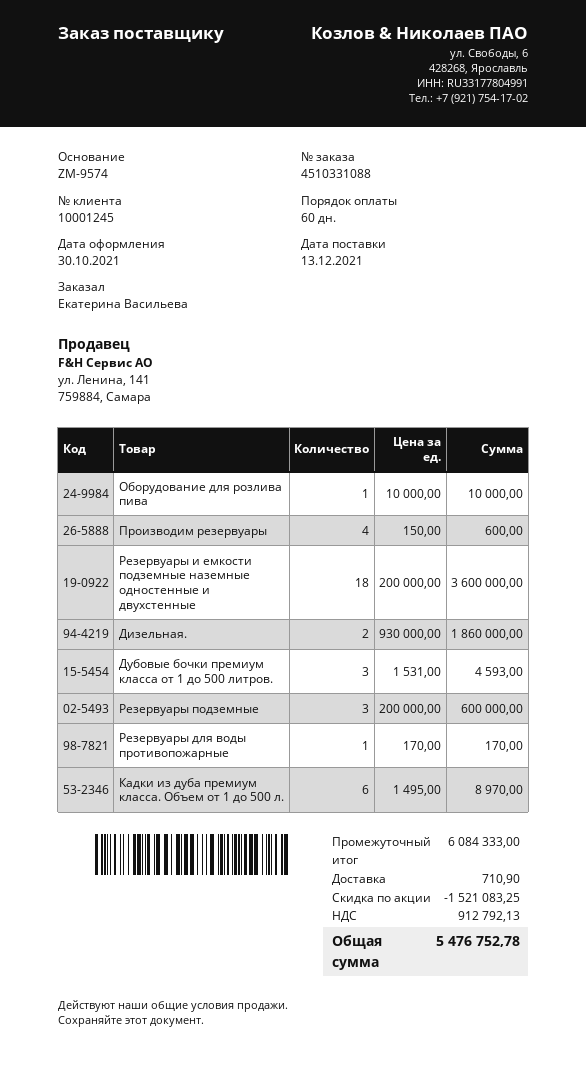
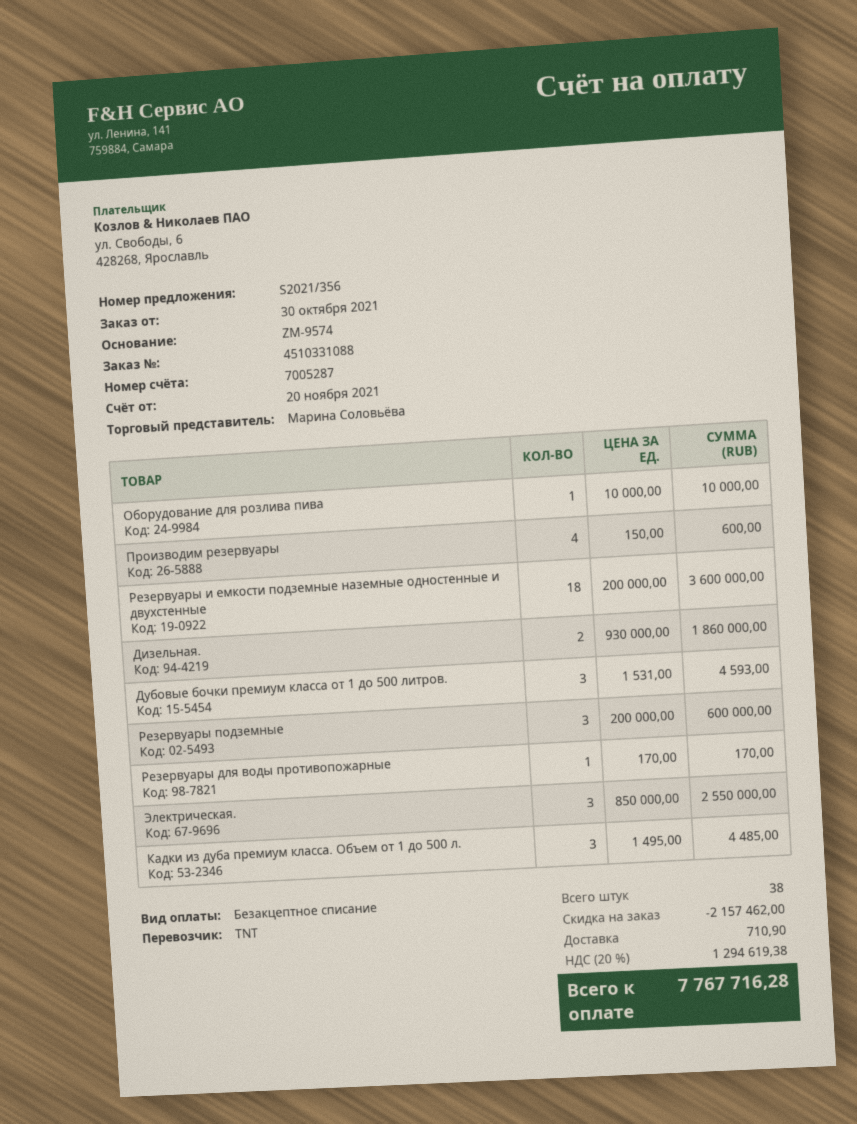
Кадки из дуба премиум класса. Объем от 1 до 500 л.: 6 x 1495.00 = 8970.00 -> 3 x 1495.00 = 4485.00
Электрическая.: none -> 3 x 850000.00 = 2550000.00
discount: 1521083.25 -> 2157462.00
tax: 912792.13 -> 1294619.38
total: 5476752.78 -> 7767716.28

